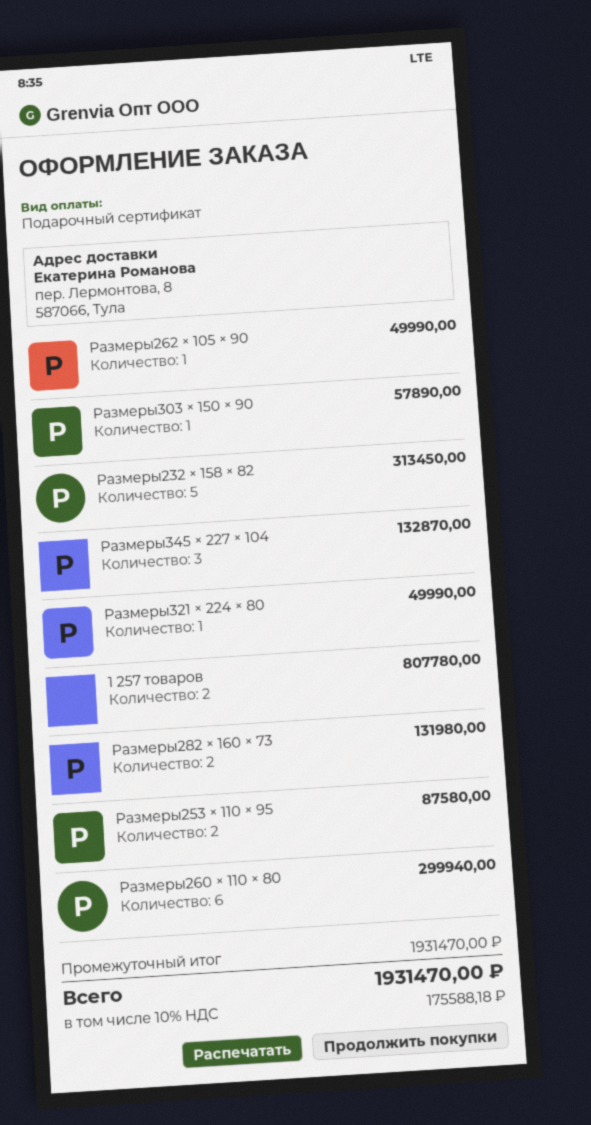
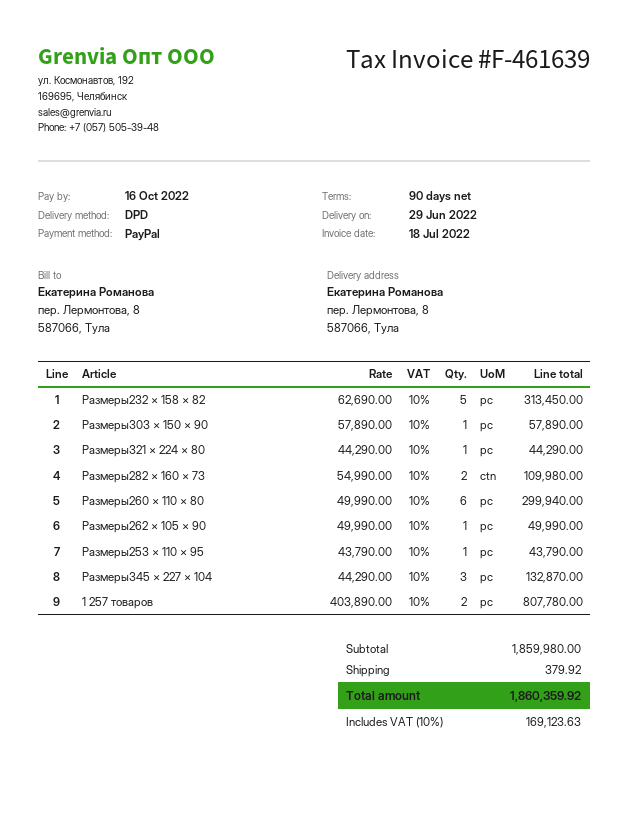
payment method: gift card -> PayPal
Размеры321 × 224 × 80: 1 for 49990.00 -> 1 for 44290.00
Размеры282 × 160 × 73: 2 for 131980.00 -> 2 for 109980.00
Размеры253 × 110 × 95: 2 for 87580.00 -> 1 for 43790.00
subtotal: 1931470.00 -> 1859980.00
shipping: none -> 379.92
tax: 10% = 175588.18 -> 10% = 169123.63
total: 1931470.00 -> 1860359.92

